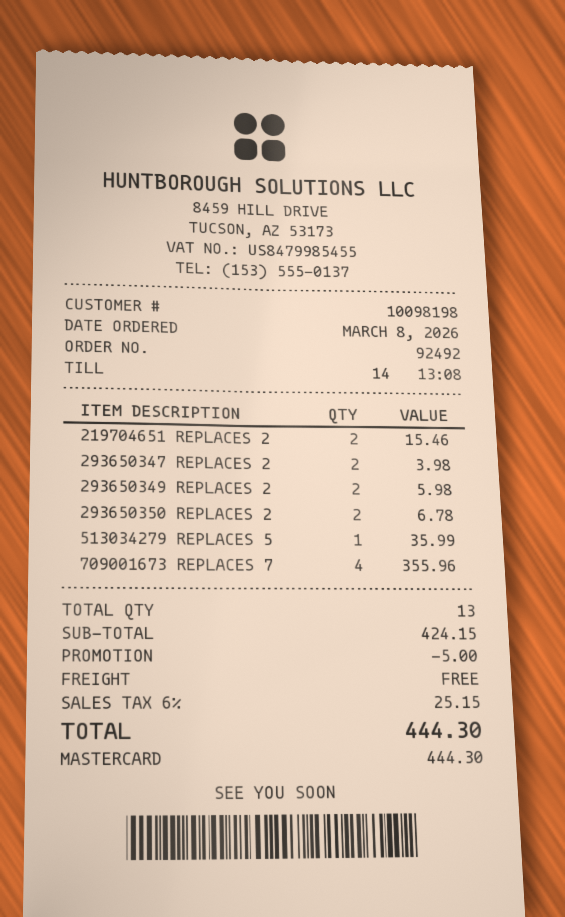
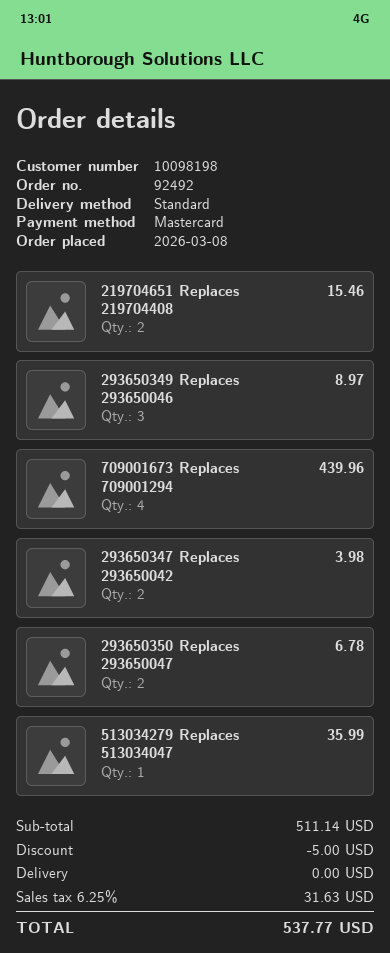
293650349 REPLACES 2: 2 for 5.98 -> 3 for 8.97
709001673 REPLACES 7: 4 for 355.96 -> 4 for 439.96
subtotal: 424.15 -> 511.14
tax: 6% = 25.15 -> 6.25% = 31.63
total: 444.30 -> 537.77

